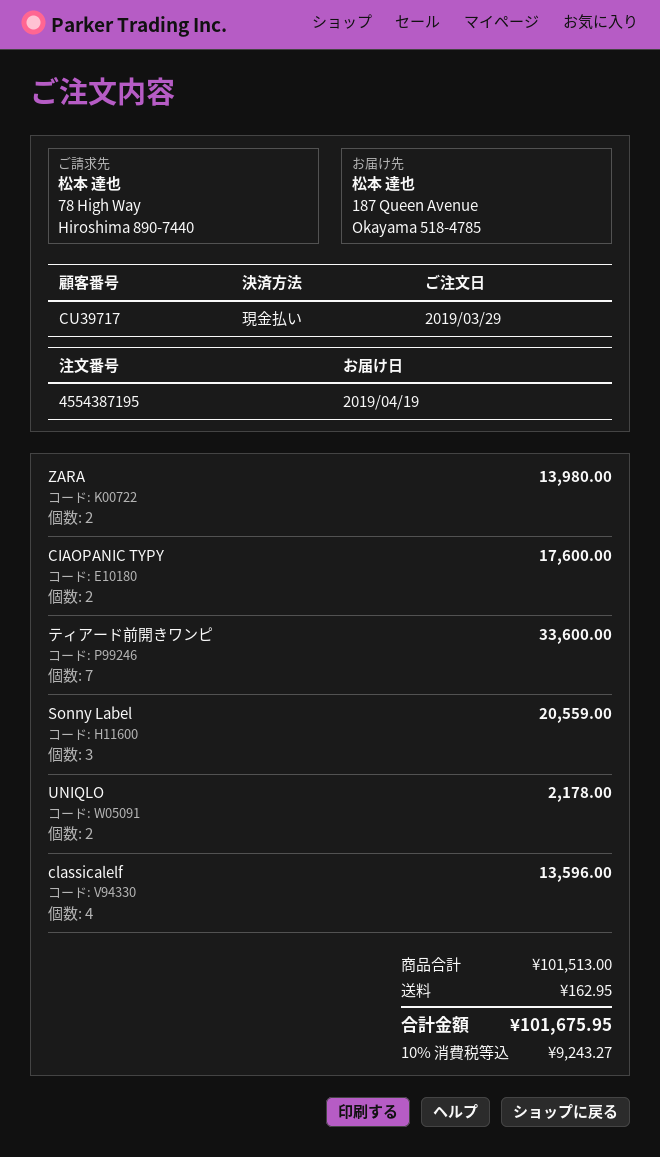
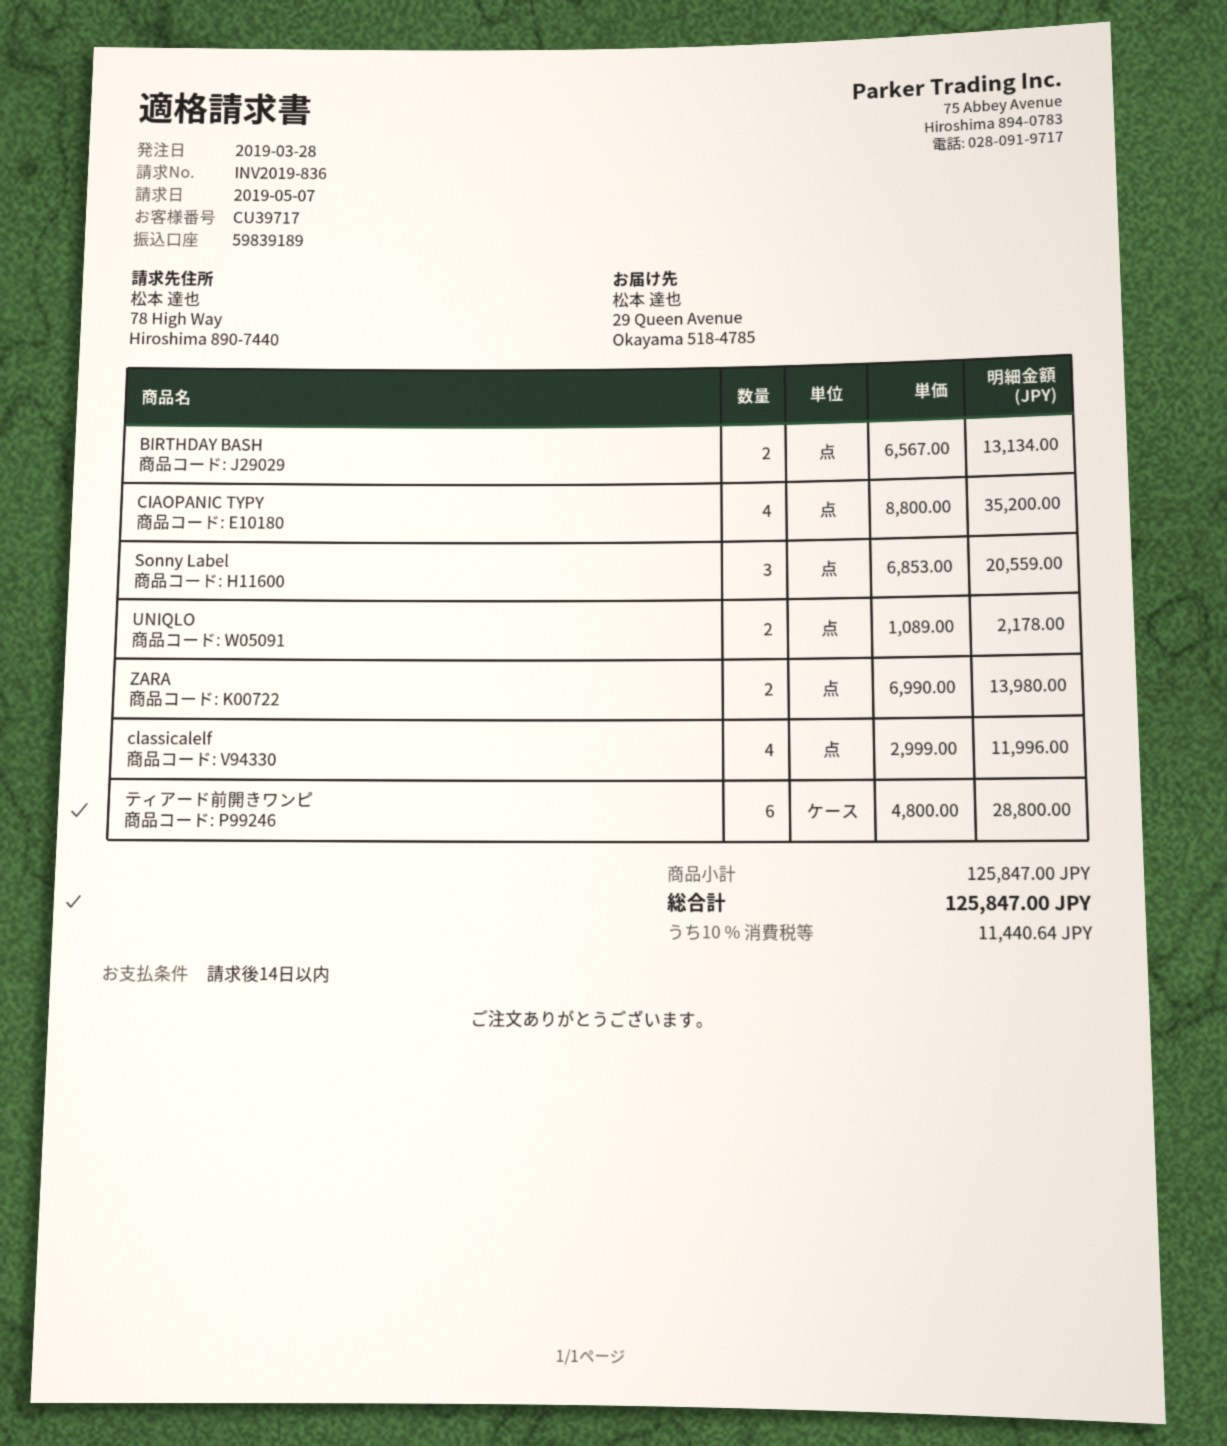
order date: 2019-03-29 -> 2019-03-28
ship to: 187 Queen Avenue, Okayama 518-4785 -> 29 Queen Avenue, Okayama 518-4785
CIAOPANIC TYPY: 2 for 17600.00 -> 4 for 35200.00
ティアード前開きワンピ: 7 for 33600.00 -> 6 for 28800.00
classicalelf: 4 for 13596.00 -> 4 for 11996.00
BIRTHDAY BASH: none -> 2 for 13134.00
subtotal: 101513.00 -> 125847.00
shipping: 162.95 -> none
tax: 10% = 9243.27 -> 10% = 11440.64
total: 101675.95 -> 125847.00

